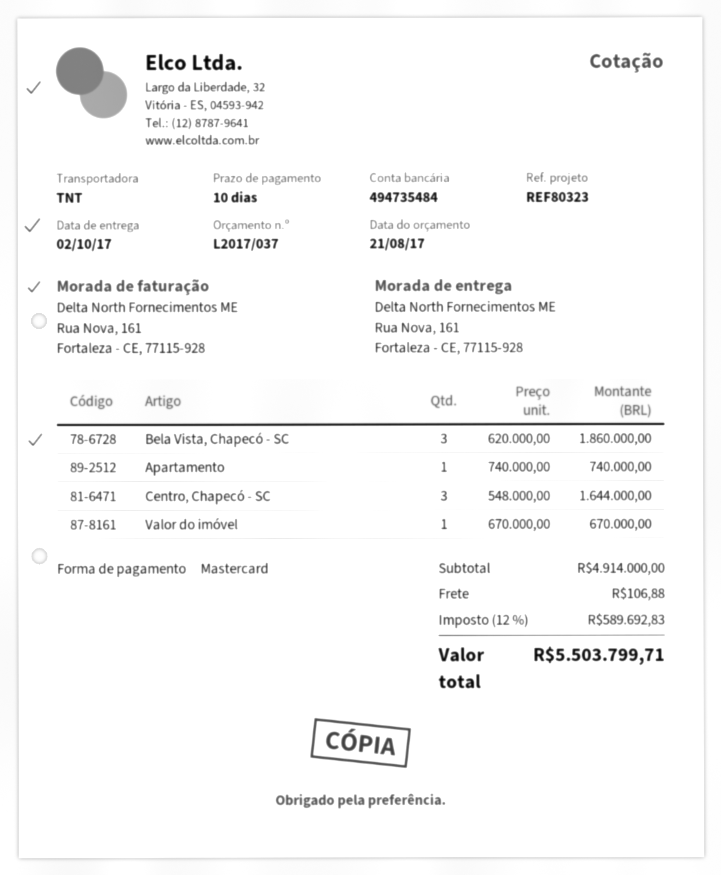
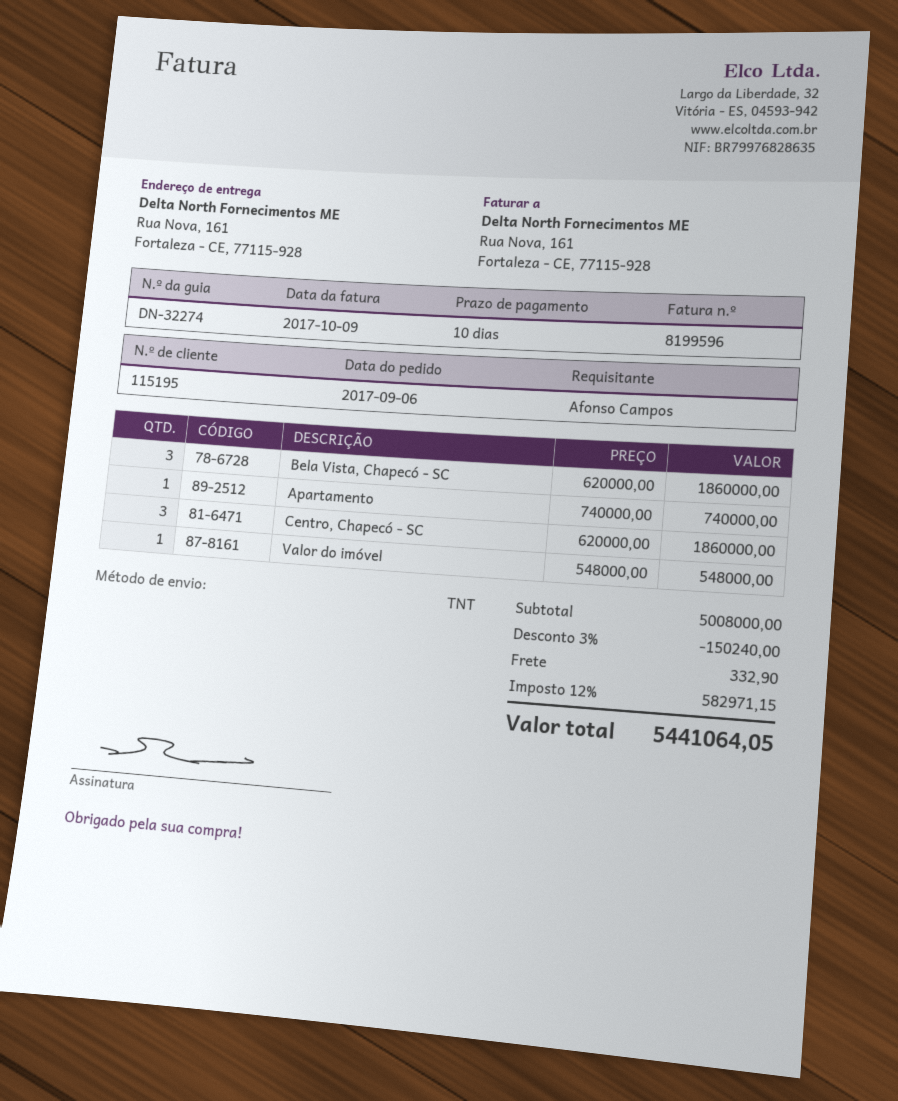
Centro, Chapecó - SC: 3 x 548000.00 = 1644000.00 -> 3 x 620000.00 = 1860000.00
Valor do imóvel: 1 x 670000.00 = 670000.00 -> 1 x 548000.00 = 548000.00
subtotal: 4914000.00 -> 5008000.00
discount: none -> 3% = 150240.00
shipping: 106.88 -> 332.90
tax: 12% = 589692.83 -> 12% = 582971.15
total: 5503799.71 -> 5441064.05

